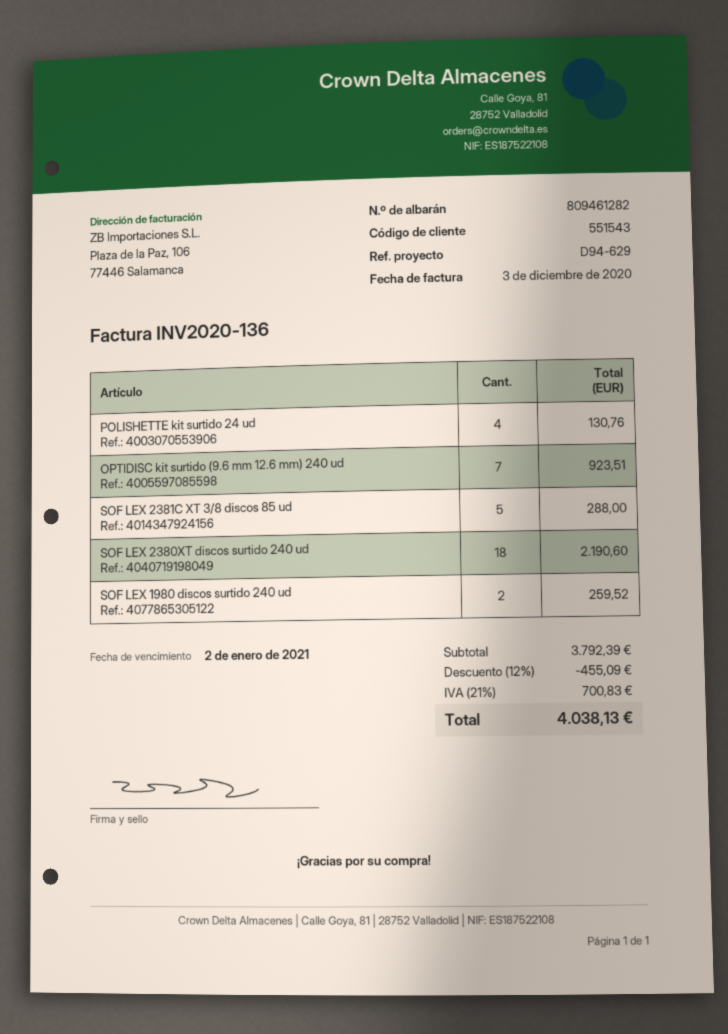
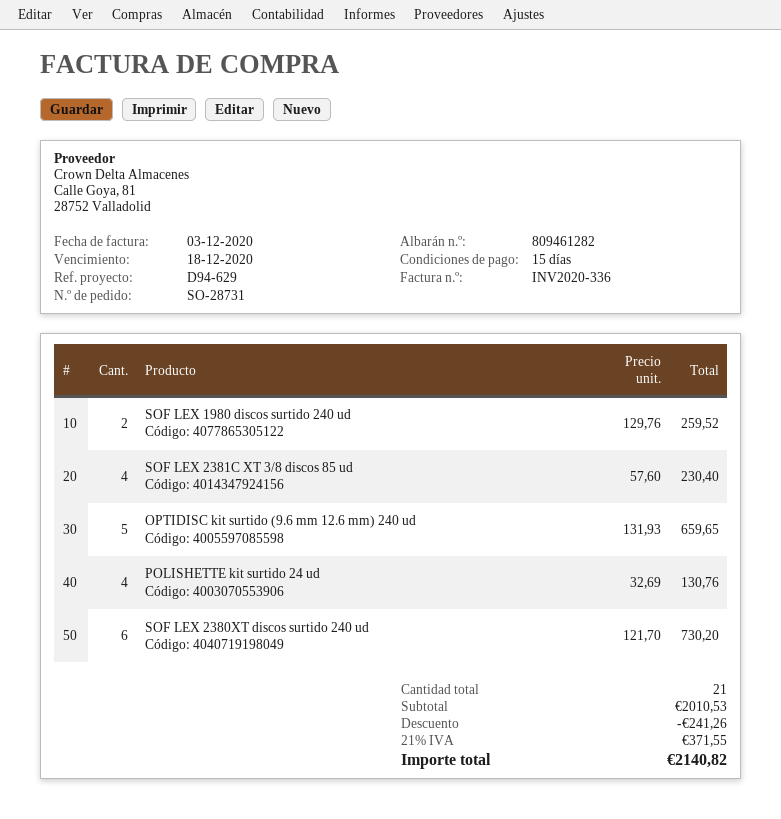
invoice number: INV2020-136 -> INV2020-336
due date: 2021-01-02 -> 2020-12-18
OPTIDISC kit surtido (9.6 mm 12.6 mm) 240 ud: 7 for 923.51 -> 5 for 659.65
SOF LEX 2381C XT 3/8 discos 85 ud: 5 for 288.00 -> 4 for 230.40
SOF LEX 2380XT discos surtido 240 ud: 18 for 2190.60 -> 6 for 730.20
subtotal: 3792.39 -> 2010.53
discount: 455.09 -> 241.26
tax: 21% = 700.83 -> 21% = 371.55
total: 4038.13 -> 2140.82

